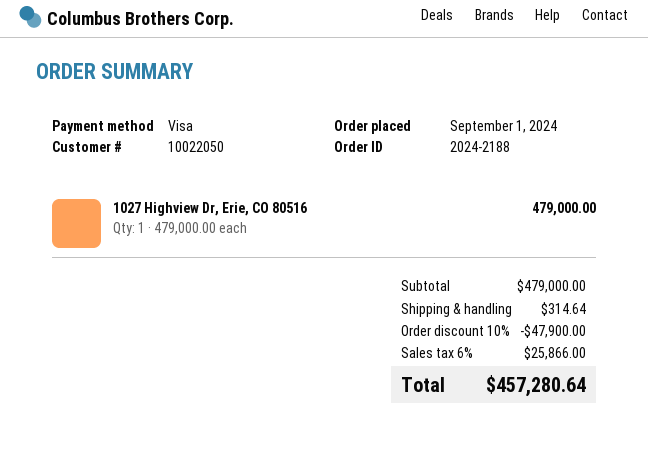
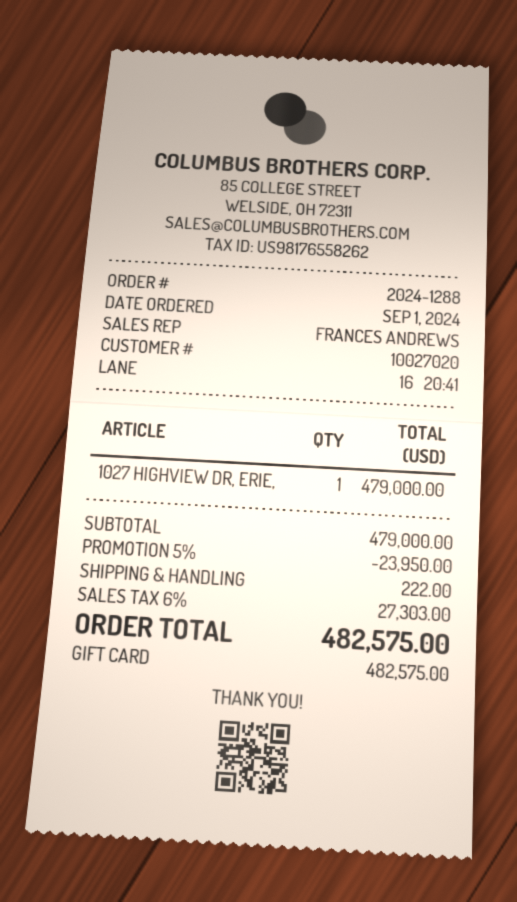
order number: 2024-2188 -> 2024-1288
customer number: 10022050 -> 10027020
payment method: Visa -> gift card
discount: 10% = 47900.00 -> 5% = 23950.00
shipping: 314.64 -> 222.00
tax: 6% = 25866.00 -> 6% = 27303.00
total: 457280.64 -> 482575.00

